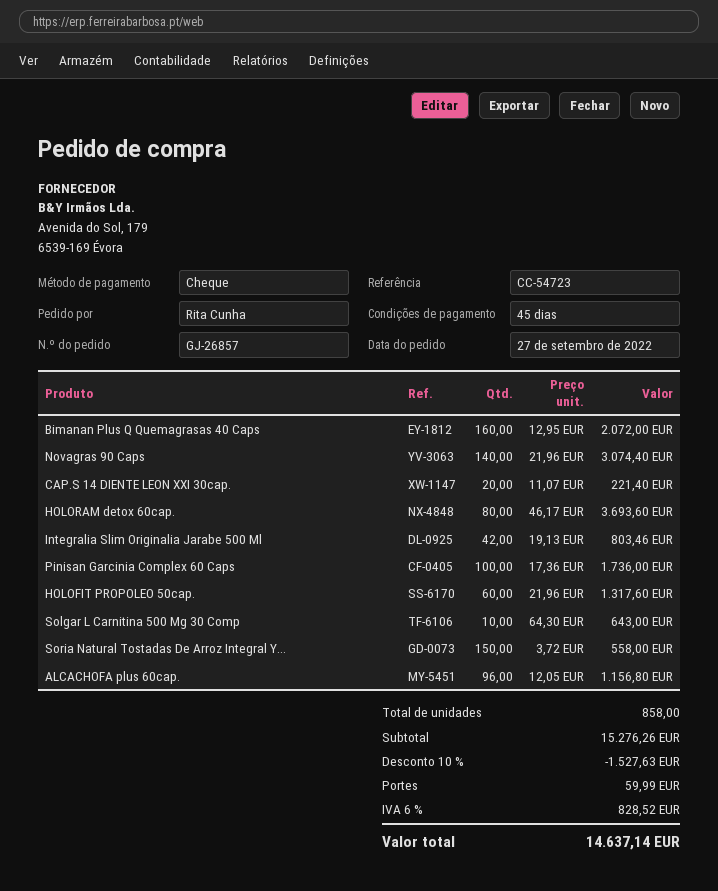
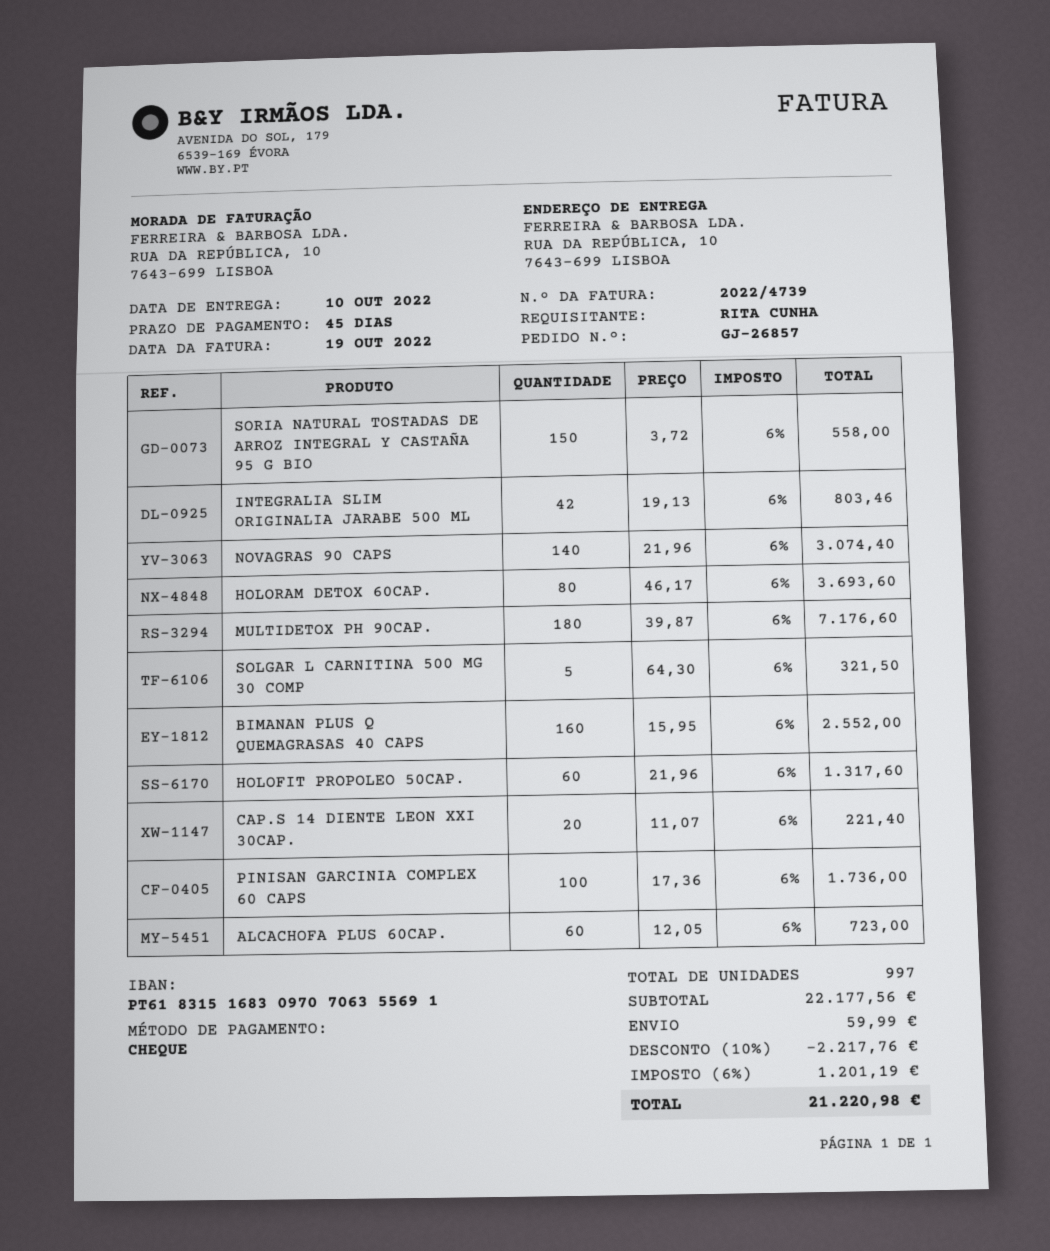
Bimanan Plus Q Quemagrasas 40 Caps: 160 x 12.95 = 2072.00 -> 160 x 15.95 = 2552.00
Solgar L Carnitina 500 Mg 30 Comp: 10 x 64.30 = 643.00 -> 5 x 64.30 = 321.50
ALCACHOFA plus 60cap.: 96 x 12.05 = 1156.80 -> 60 x 12.05 = 723.00
MULTIDETOX PH 90CAP.: none -> 180 x 39.87 = 7176.60
total quantity: 858 -> 997
subtotal: 15276.26 -> 22177.56
discount: 10% = 1527.63 -> 10% = 2217.76
tax: 6% = 828.52 -> 6% = 1201.19
total: 14637.14 -> 21220.98

